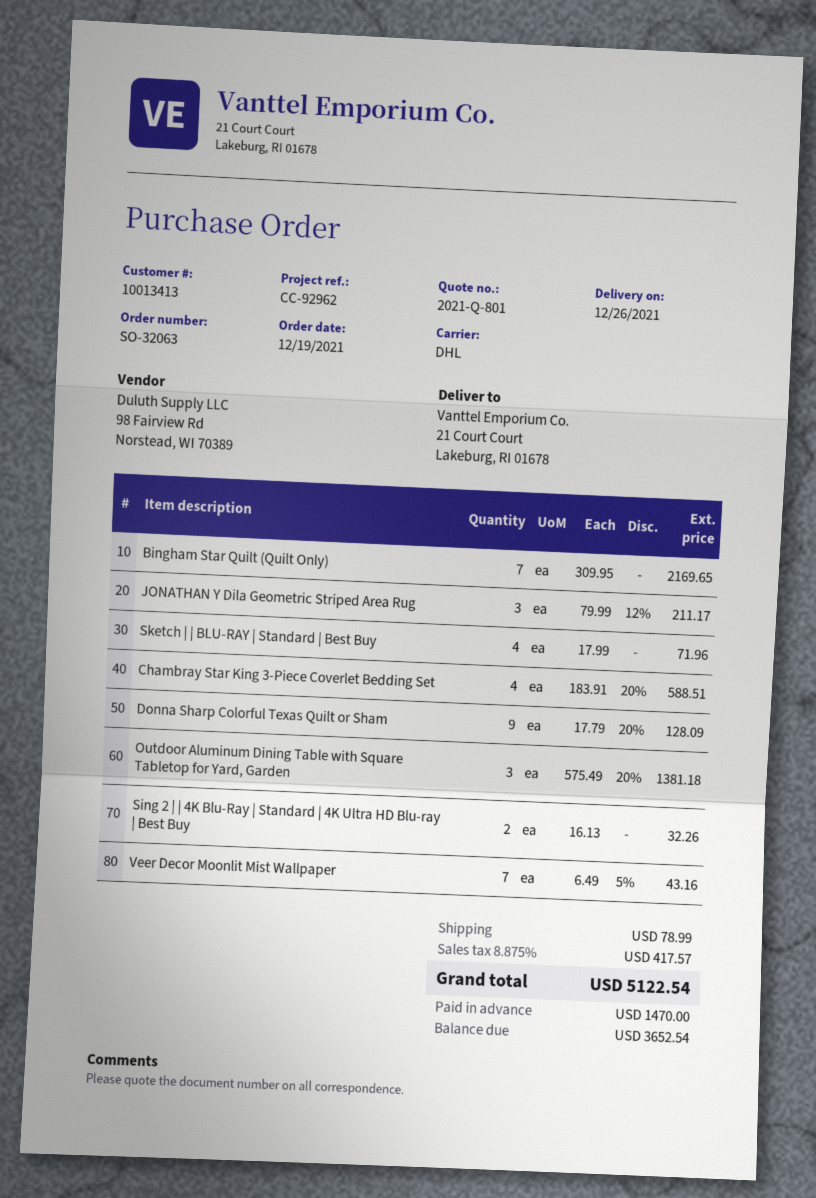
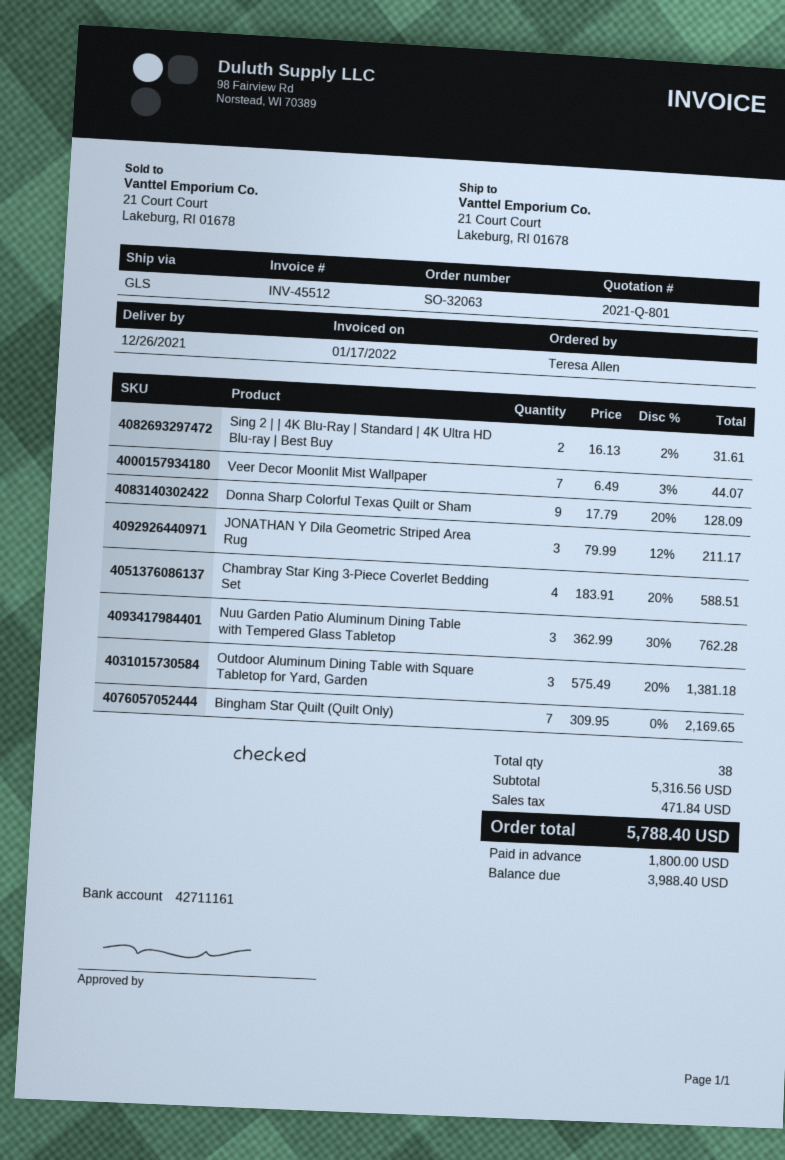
shipping method: DHL -> GLS
Sketch | | BLU-RAY | Standard | Best Buy: 4 x 17.99 = 71.96 -> none
Sing 2 | | 4K Blu-Ray | Standard | 4K Ultra HD Blu-ray | Best Buy: 2 x 16.13 = 32.26 -> 2 x 16.13 - 2% = 31.61
Veer Decor Moonlit Mist Wallpaper: 7 x 6.49 - 5% = 43.16 -> 7 x 6.49 - 3% = 44.07
Nuu Garden Patio Aluminum Dining Table with Tempered Glass Tabletop: none -> 3 x 362.99 - 30% = 762.28
shipping: 78.99 -> none
tax: 417.57 -> 471.84
total: 5122.54 -> 5788.40
deposit: 1470.00 -> 1800.00
balance: 3652.54 -> 3988.40

